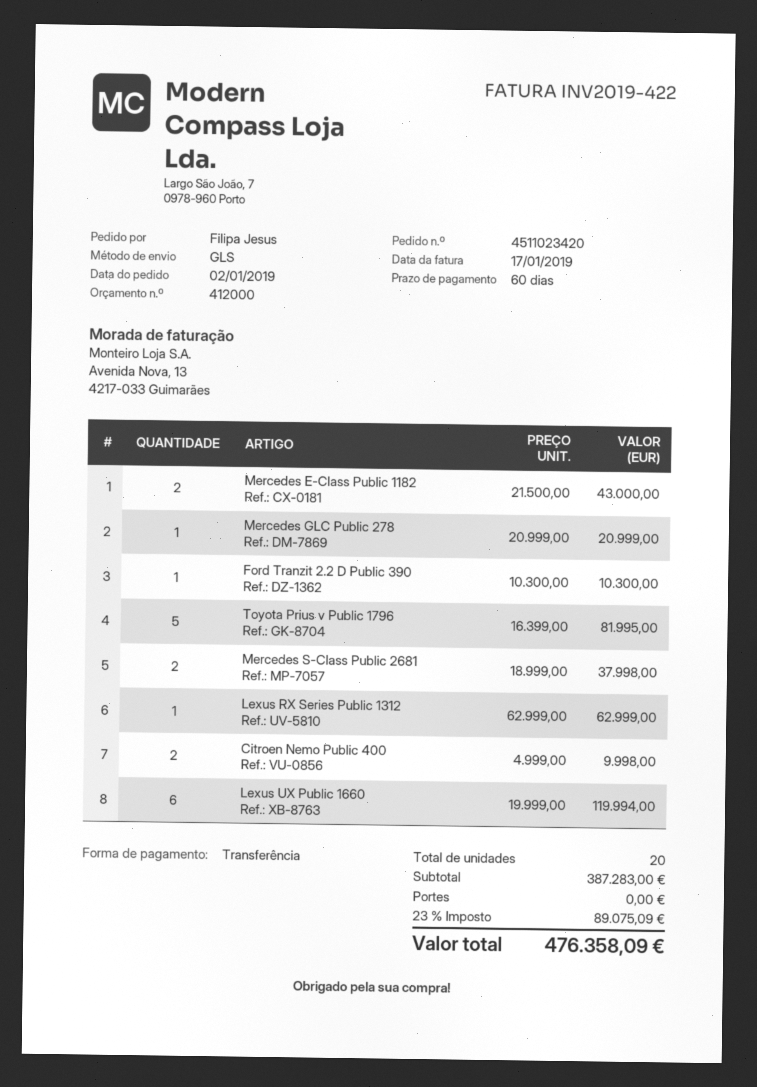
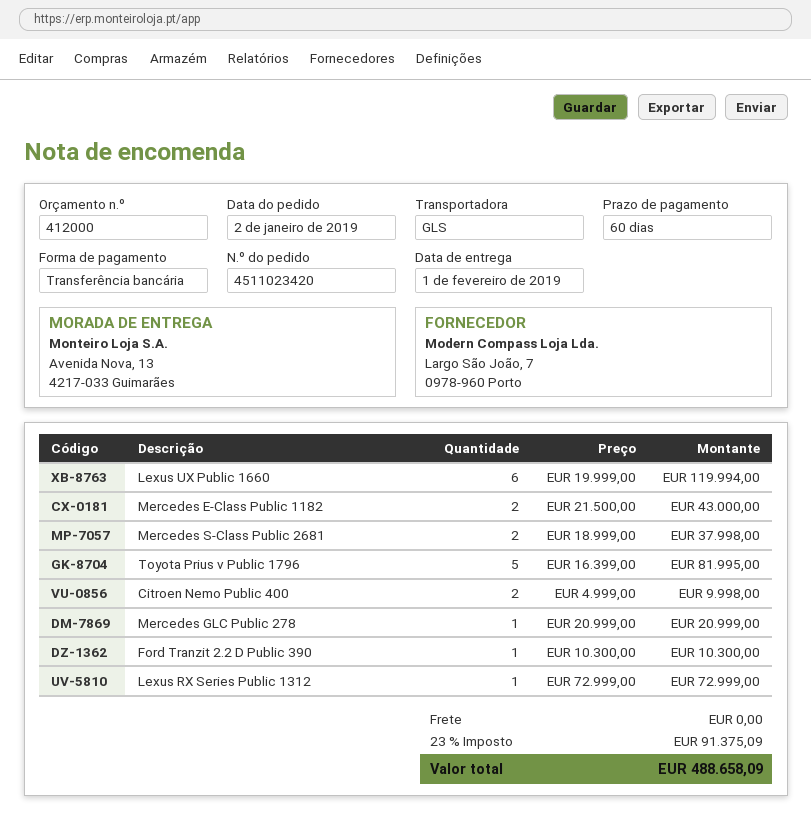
Lexus RX Series Public 1312: 1 x 62999.00 = 62999.00 -> 1 x 72999.00 = 72999.00
tax: 23% = 89075.09 -> 23% = 91375.09
total: 476358.09 -> 488658.09

